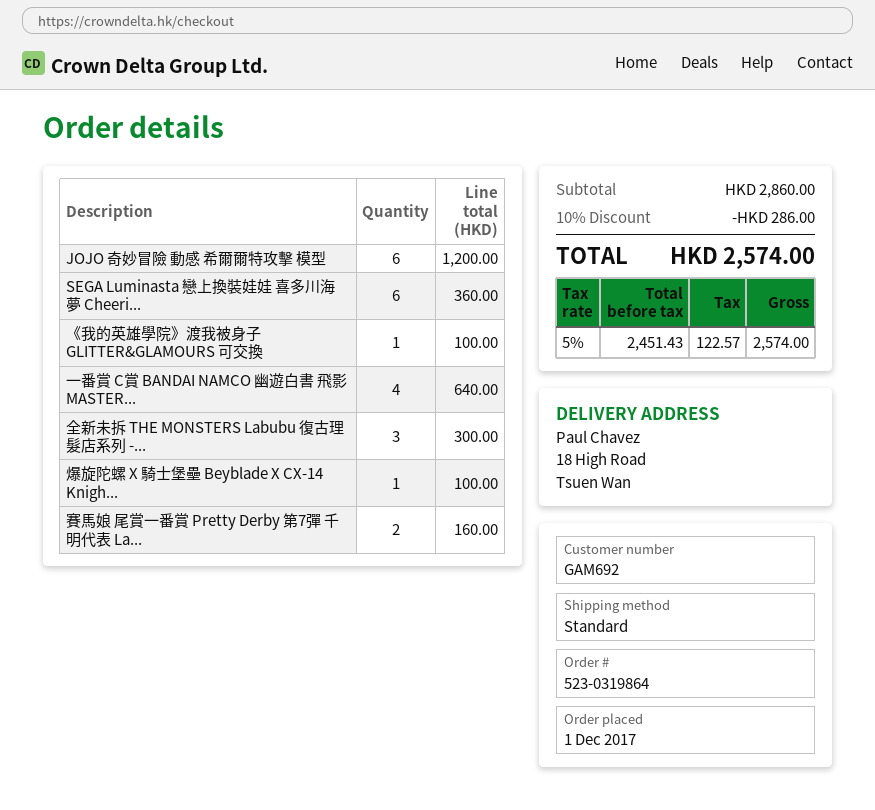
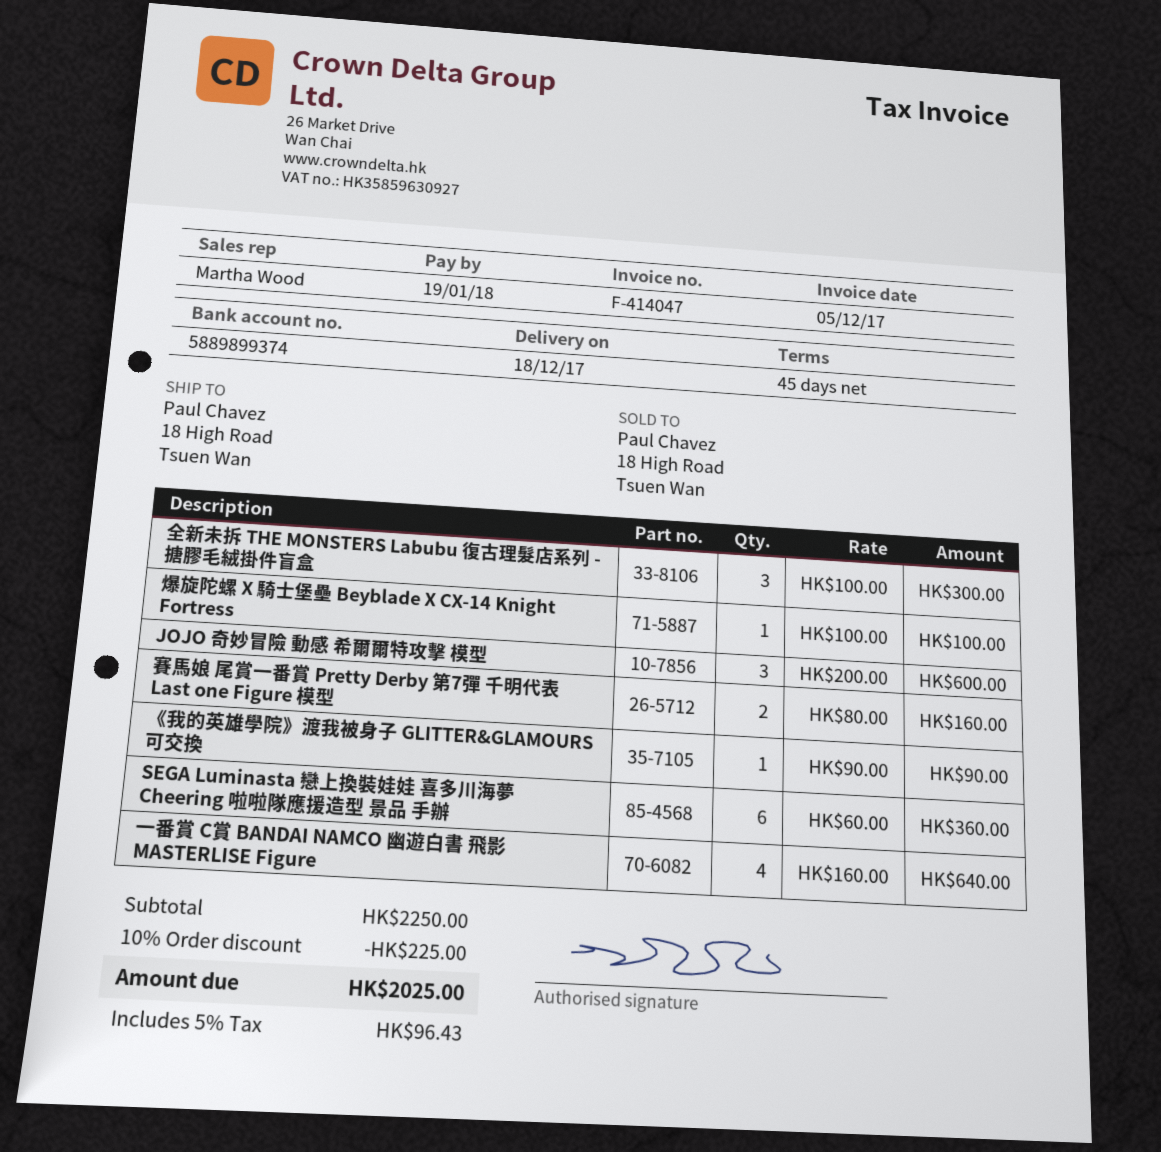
JOJO 奇妙冒險 動感 希爾爾特攻擊 模型: 6 for 1200.00 -> 3 for 600.00
《我的英雄學院》渡我被身子 GLITTER&GLAMOURS 可交換: 1 for 100.00 -> 1 for 90.00
subtotal: 2860.00 -> 2250.00
discount: 10% = 286.00 -> 10% = 225.00
tax: 5% = 122.57 -> 5% = 96.43
total: 2574.00 -> 2025.00

